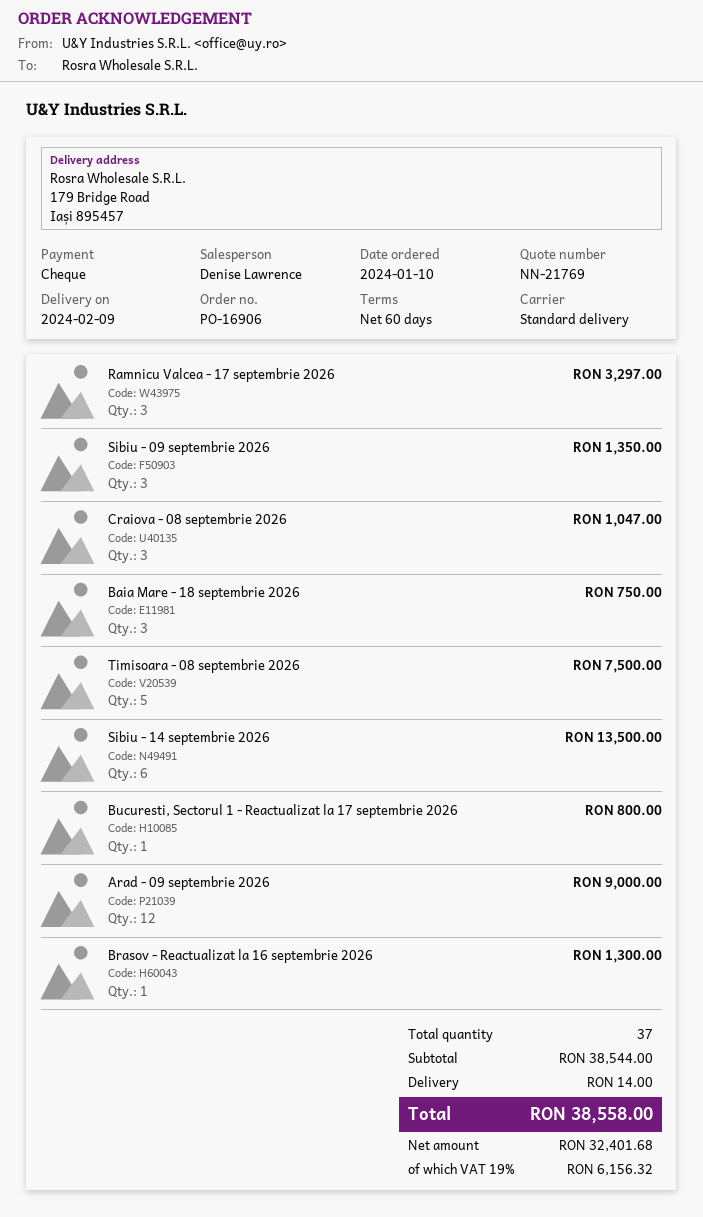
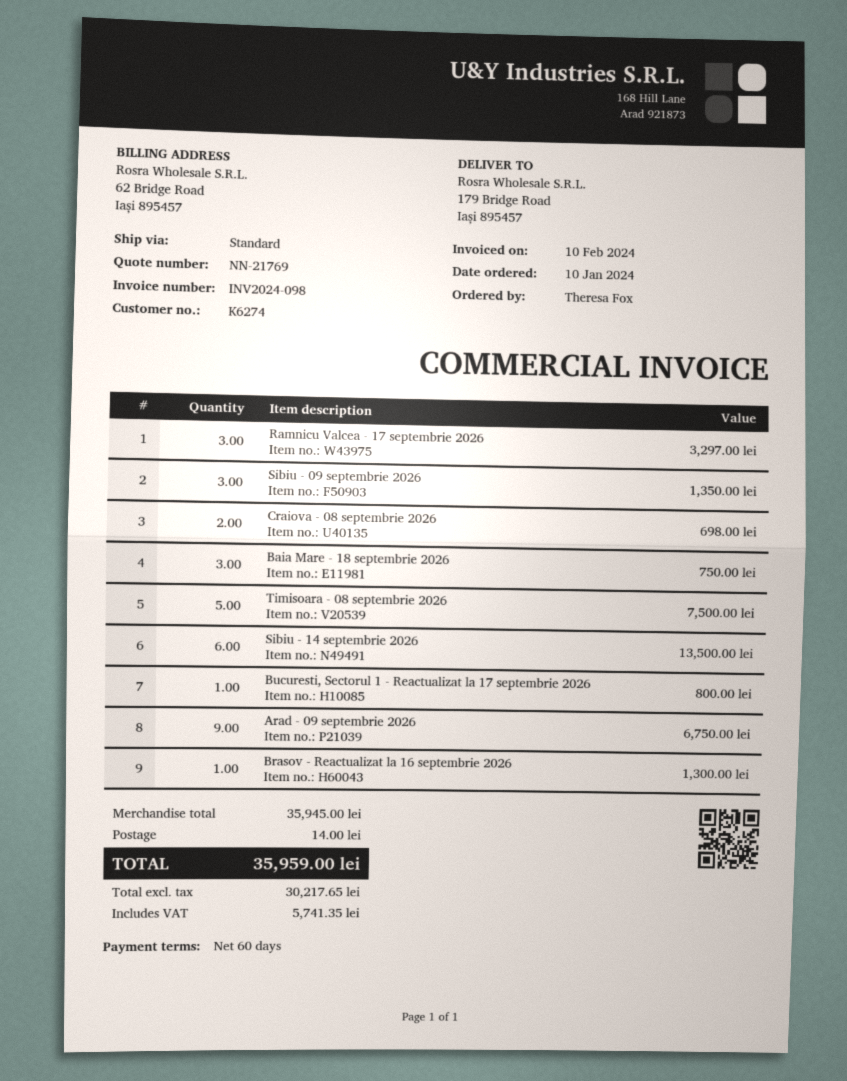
Craiova - 08 septembrie 2026: 3 for 1047.00 -> 2 for 698.00
Arad - 09 septembrie 2026: 12 for 9000.00 -> 9 for 6750.00
subtotal: 38544.00 -> 35945.00
net: 32401.68 -> 30217.65
tax: 6156.32 -> 5741.35
total: 38558.00 -> 35959.00

